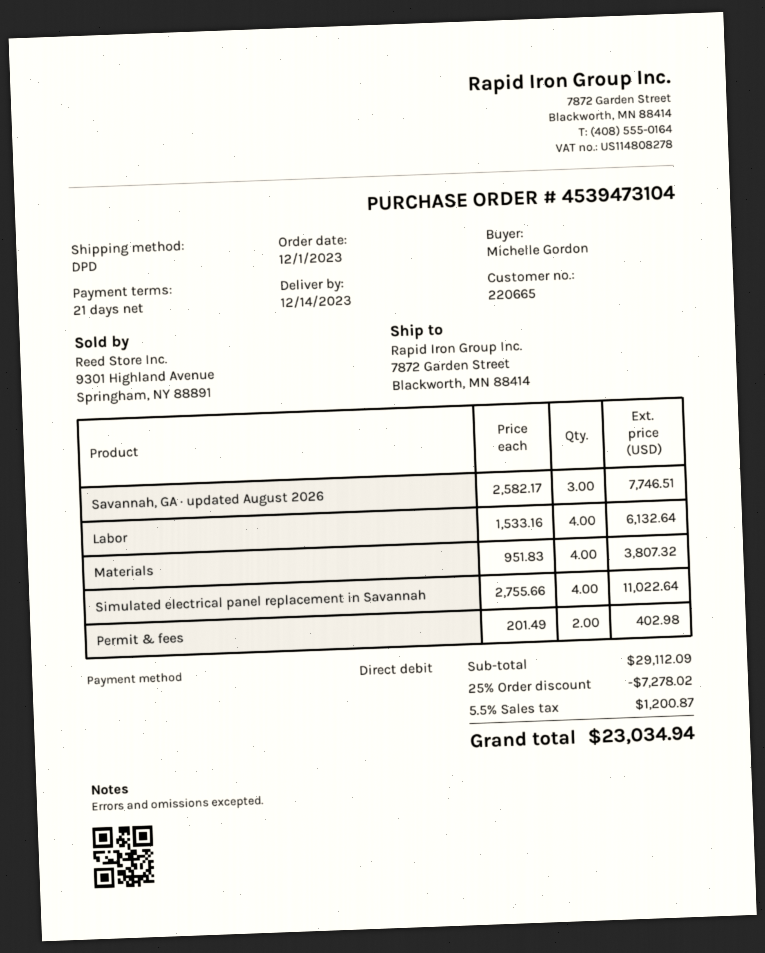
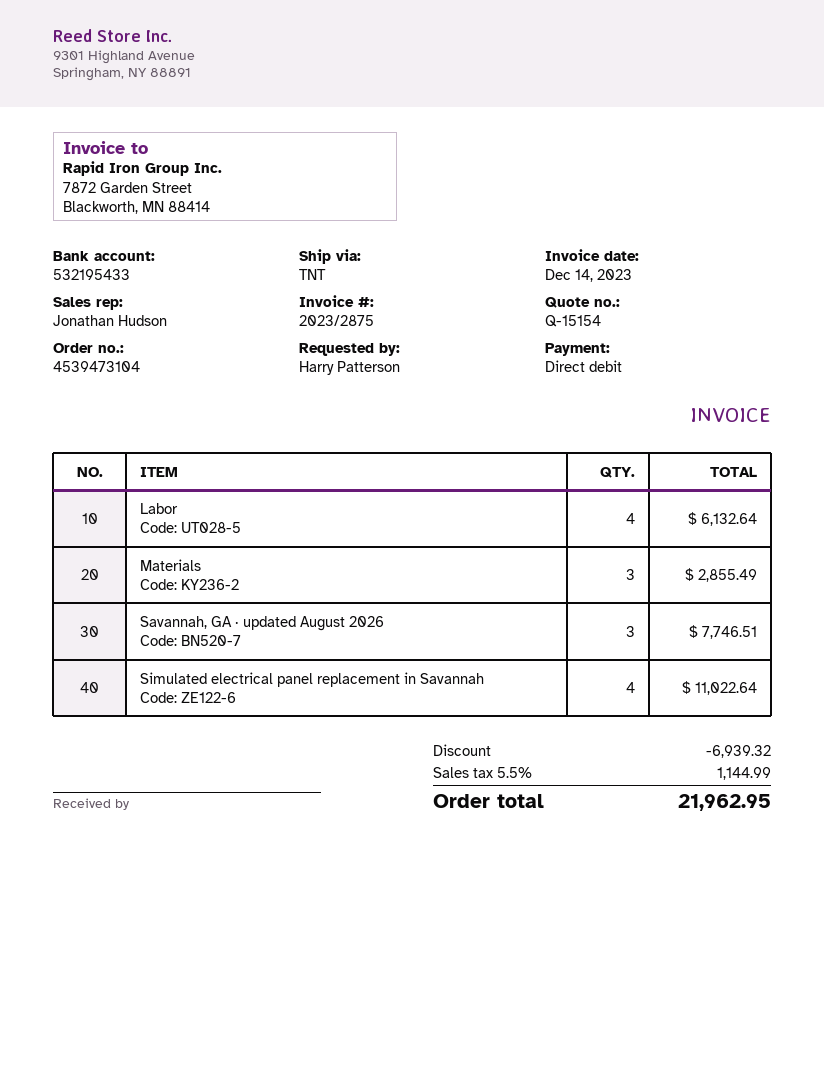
ordered by: Michelle Gordon -> Harry Patterson
shipping method: DPD -> TNT
Materials: 4 for 3807.32 -> 3 for 2855.49
Permit & fees: 2 for 402.98 -> none
discount: 7278.02 -> 6939.32
tax: 5.5% = 1200.87 -> 5.5% = 1144.99
total: 23034.94 -> 21962.95

